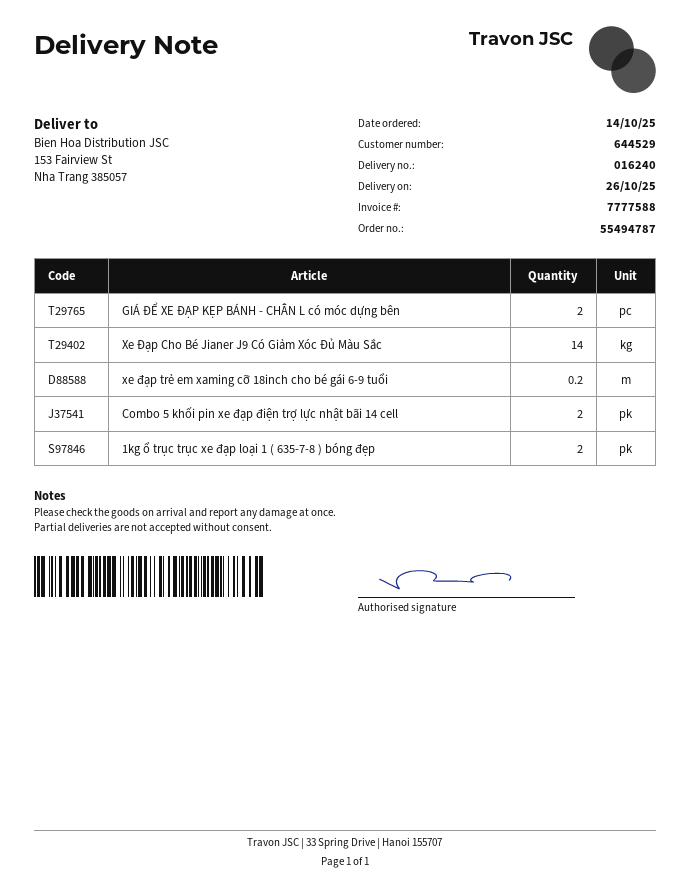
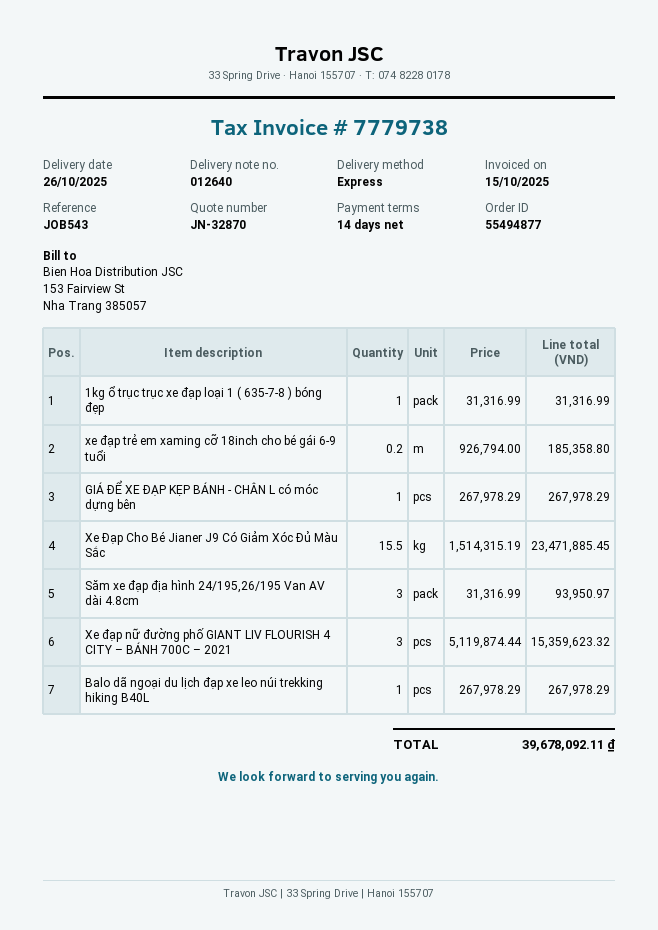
order number: 55494787 -> 55494877
delivery note number: 016240 -> 012640
invoice number: 7777588 -> 7779738
GIÁ ĐỂ XE ĐẠP KẸP BÁNH - CHÂN L có móc dựng bên: 2 -> 1
Xe Đạp Cho Bé Jianer J9 Có Giảm Xóc Đủ Màu Sắc: 14 -> 15.5
Combo 5 khối pin xe đạp điện trợ lực nhật bãi 14 cell: 2 -> none
1kg ổ trục trục xe đạp loại 1 ( 635-7-8 ) bóng đẹp: 2 -> 1
Săm xe đạp địa hình 24/195,26/195 Van AV dài 4.8cm: none -> 3
Xe đạp nữ đường phố GIANT LIV FLOURISH 4 CITY – BÁNH 700C – 2021: none -> 3
Balo dã ngoại du lịch đạp xe leo núi trekking hiking B40L: none -> 1

